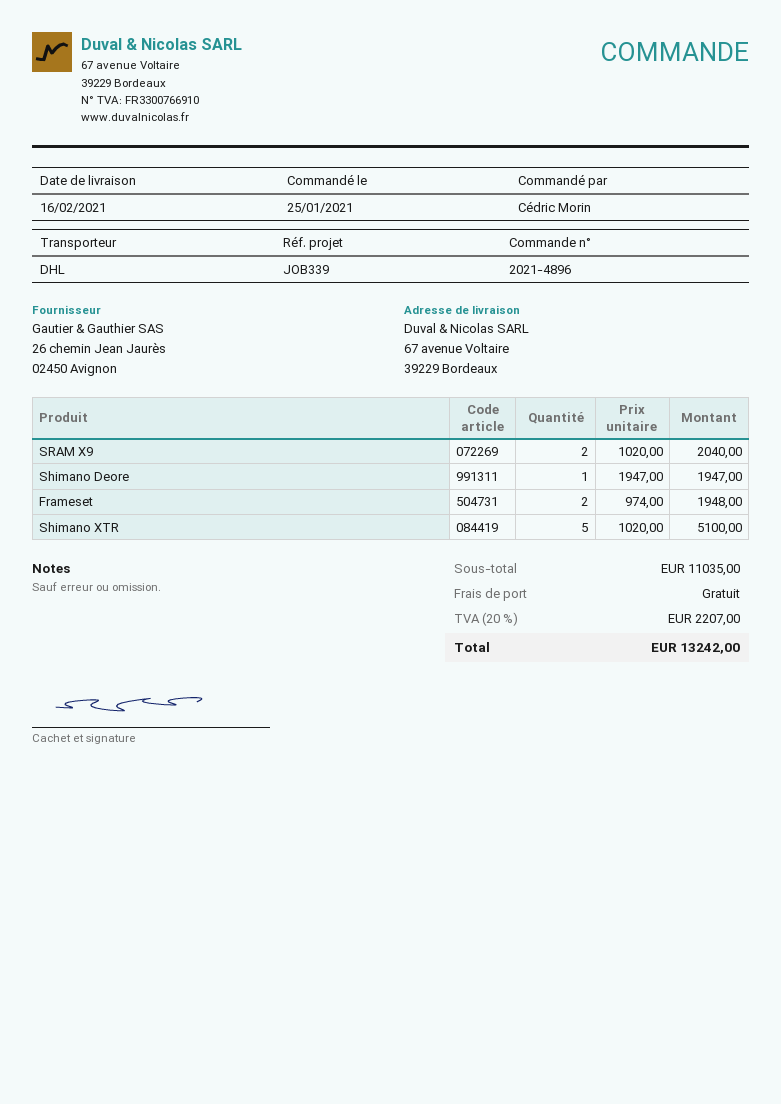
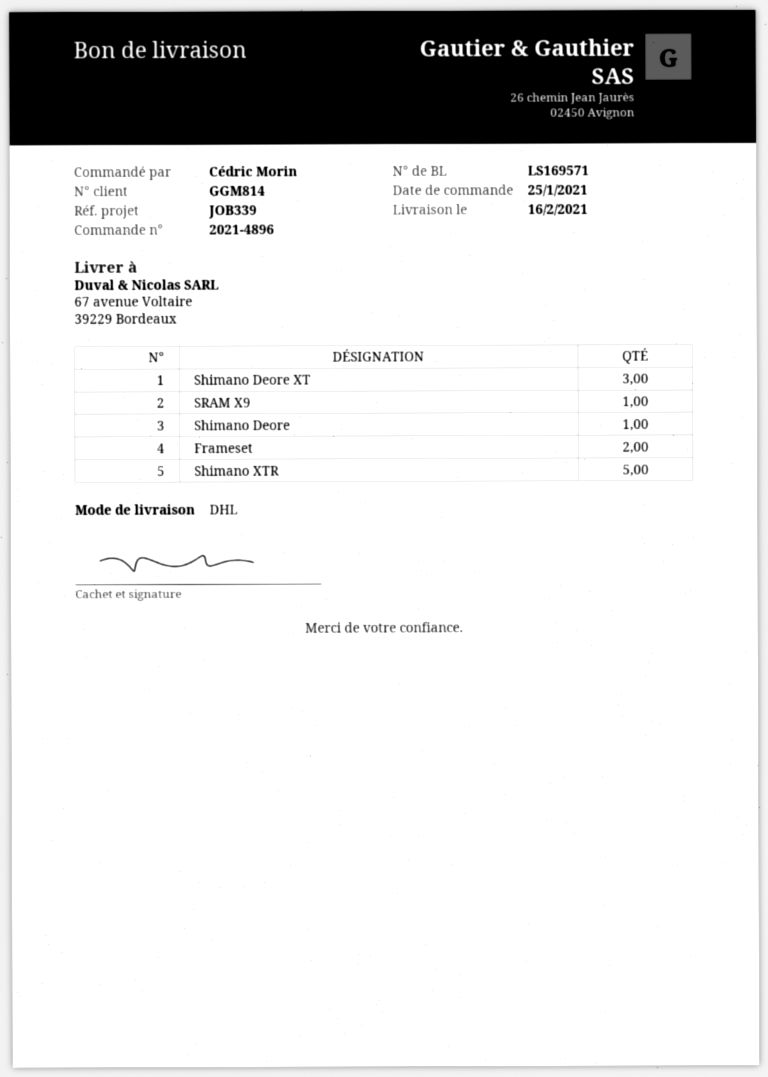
SRAM X9: 2 -> 1
Shimano Deore XT: none -> 3

